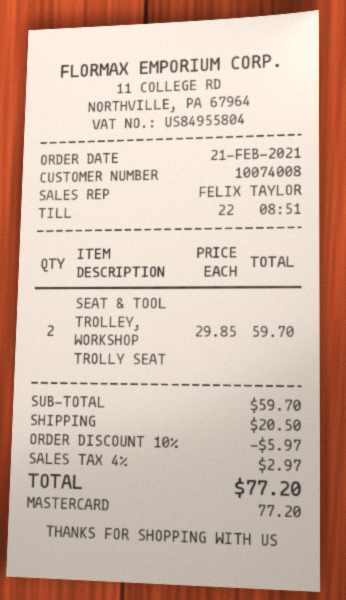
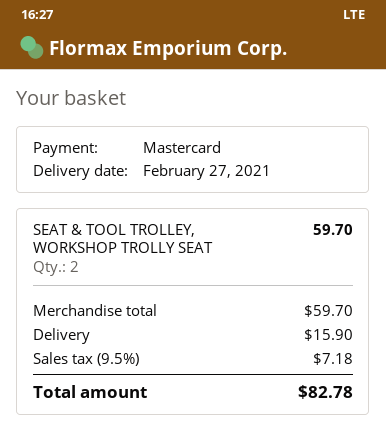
discount: 10% = 5.97 -> none
shipping: 20.50 -> 15.90
tax: 4% = 2.97 -> 9.5% = 7.18
total: 77.20 -> 82.78

